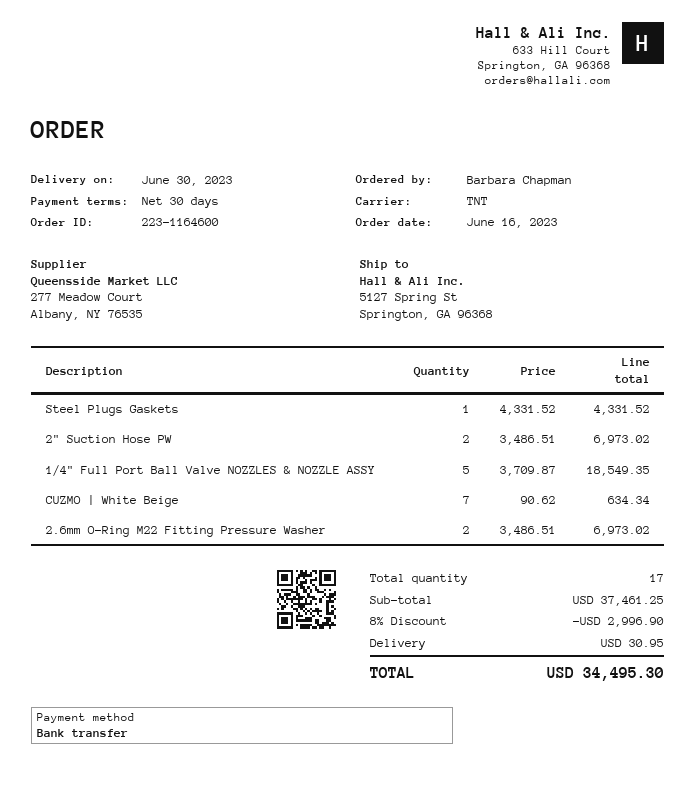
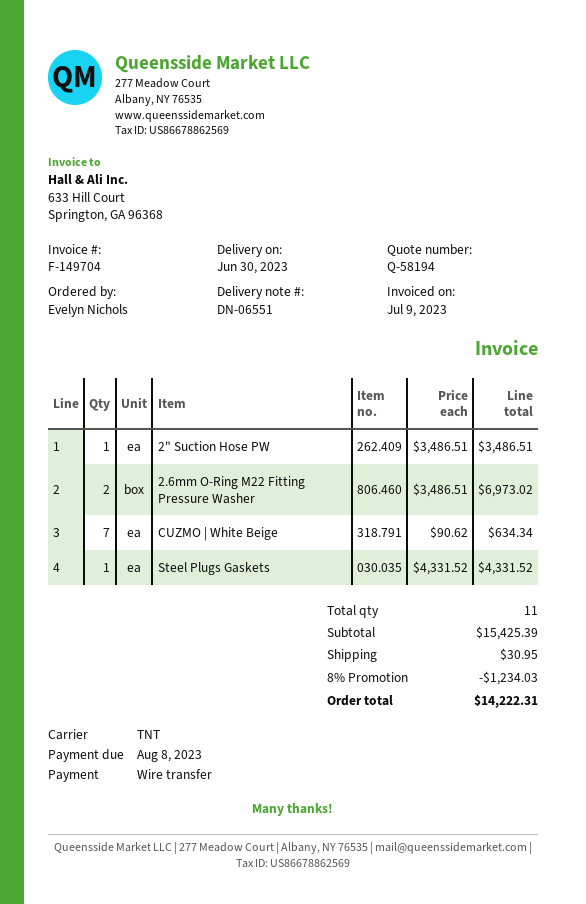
ordered by: Barbara Chapman -> Evelyn Nichols
2" Suction Hose PW: 2 x 3486.51 = 6973.02 -> 1 x 3486.51 = 3486.51
1/4" Full Port Ball Valve NOZZLES & NOZZLE ASSY: 5 x 3709.87 = 18549.35 -> none
total quantity: 17 -> 11
subtotal: 37461.25 -> 15425.39
discount: 8% = 2996.90 -> 8% = 1234.03
total: 34495.30 -> 14222.31

